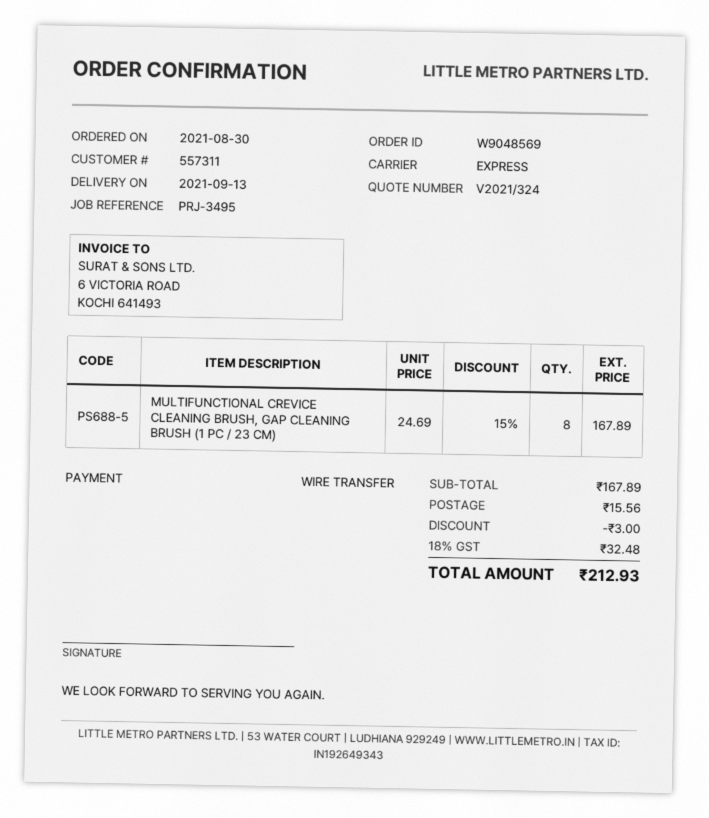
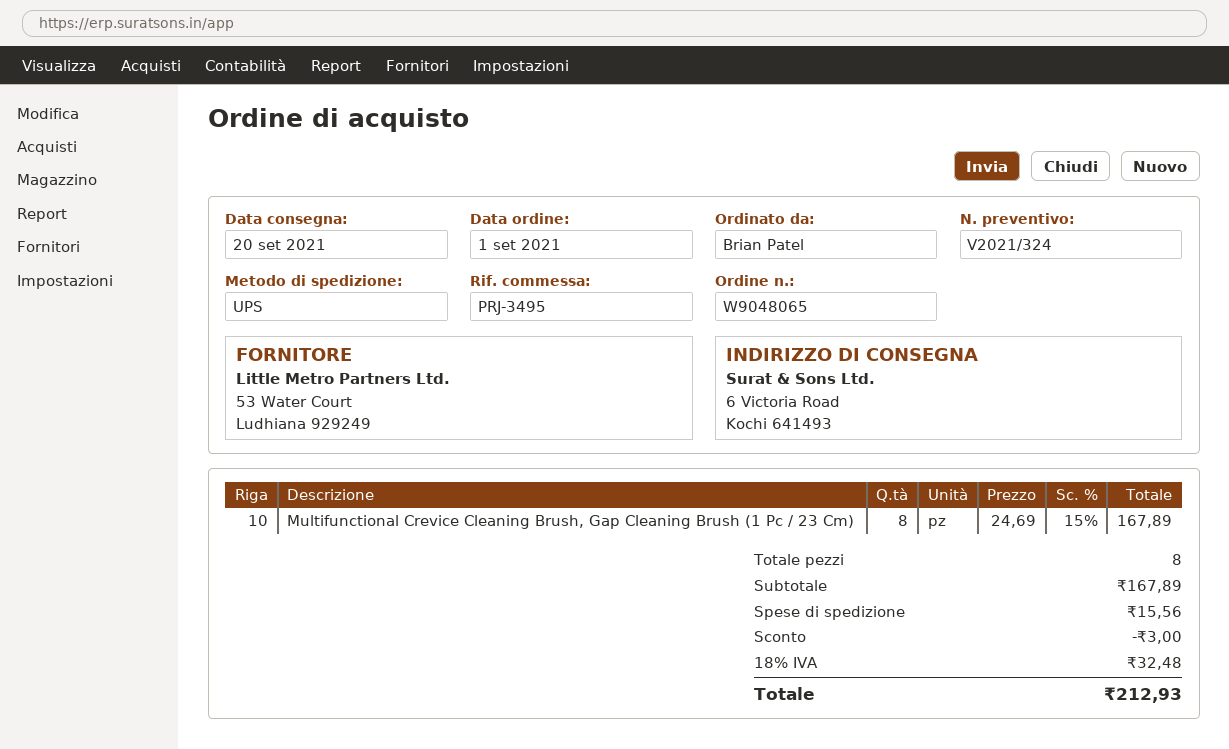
order number: W9048569 -> W9048065
order date: 2021-08-30 -> 2021-09-01
delivery date: 2021-09-13 -> 2021-09-20
shipping method: express -> UPS

